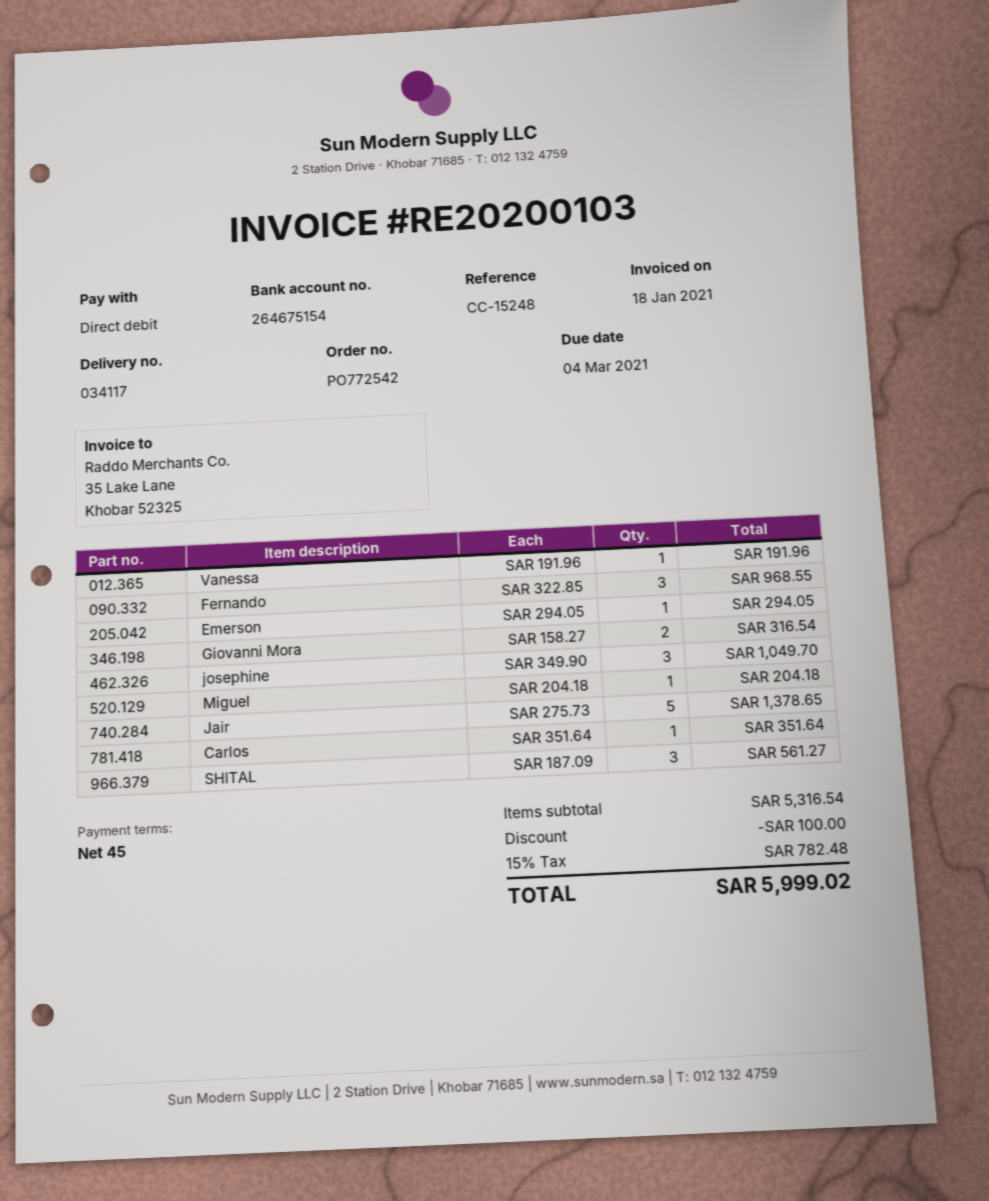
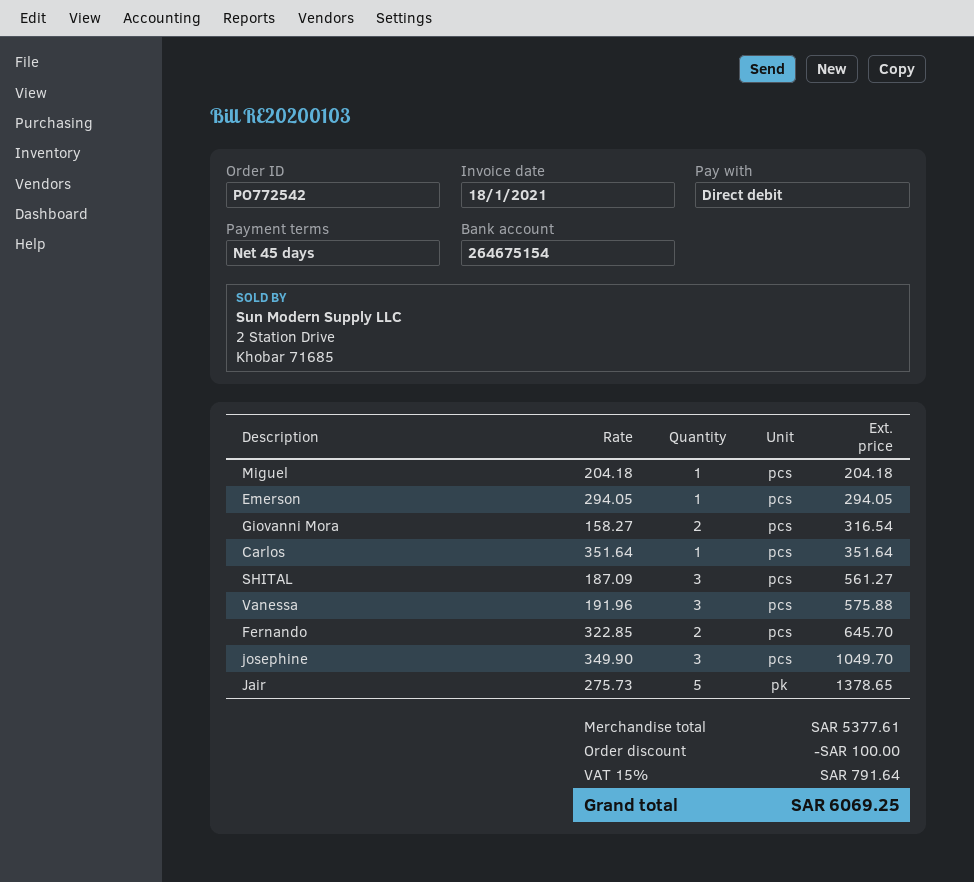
Vanessa: 1 x 191.96 = 191.96 -> 3 x 191.96 = 575.88
Fernando: 3 x 322.85 = 968.55 -> 2 x 322.85 = 645.70
subtotal: 5316.54 -> 5377.61
tax: 15% = 782.48 -> 15% = 791.64
total: 5999.02 -> 6069.25

